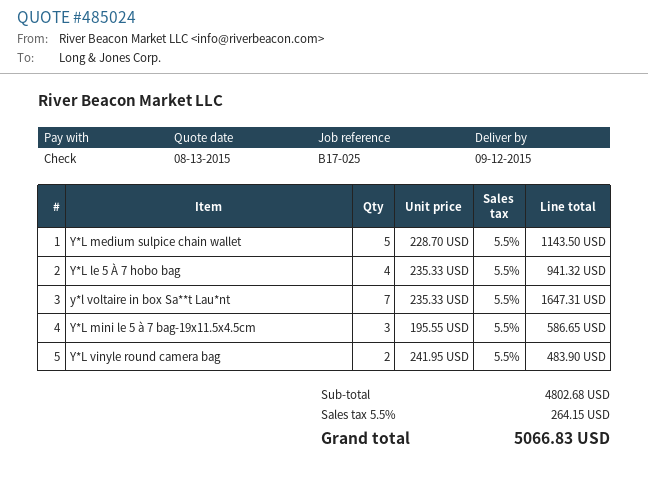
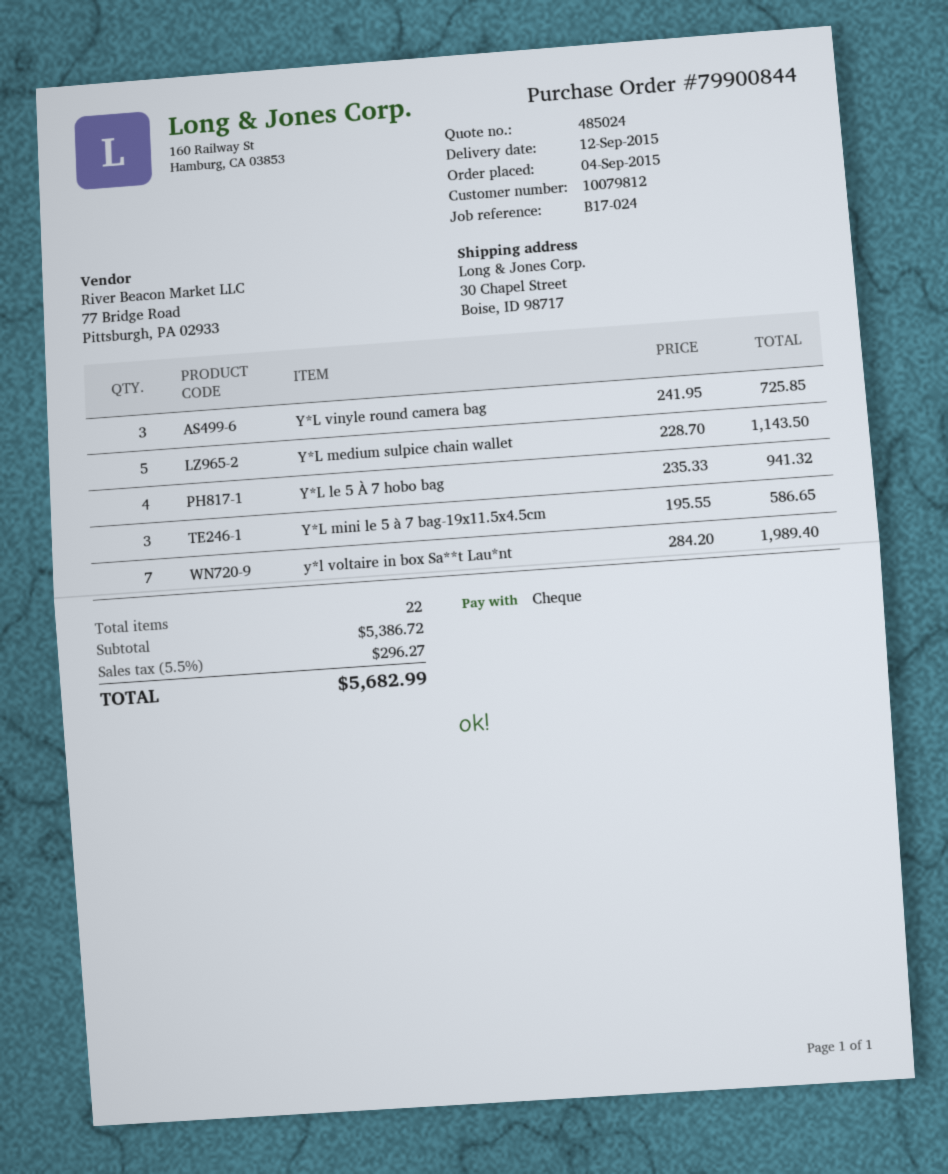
reference: B17-025 -> B17-024
y*l voltaire in box Sa**t Lau*nt: 7 x 235.33 = 1647.31 -> 7 x 284.20 = 1989.40
Y*L vinyle round camera bag: 2 x 241.95 = 483.90 -> 3 x 241.95 = 725.85
subtotal: 4802.68 -> 5386.72
tax: 5.5% = 264.15 -> 5.5% = 296.27
total: 5066.83 -> 5682.99

